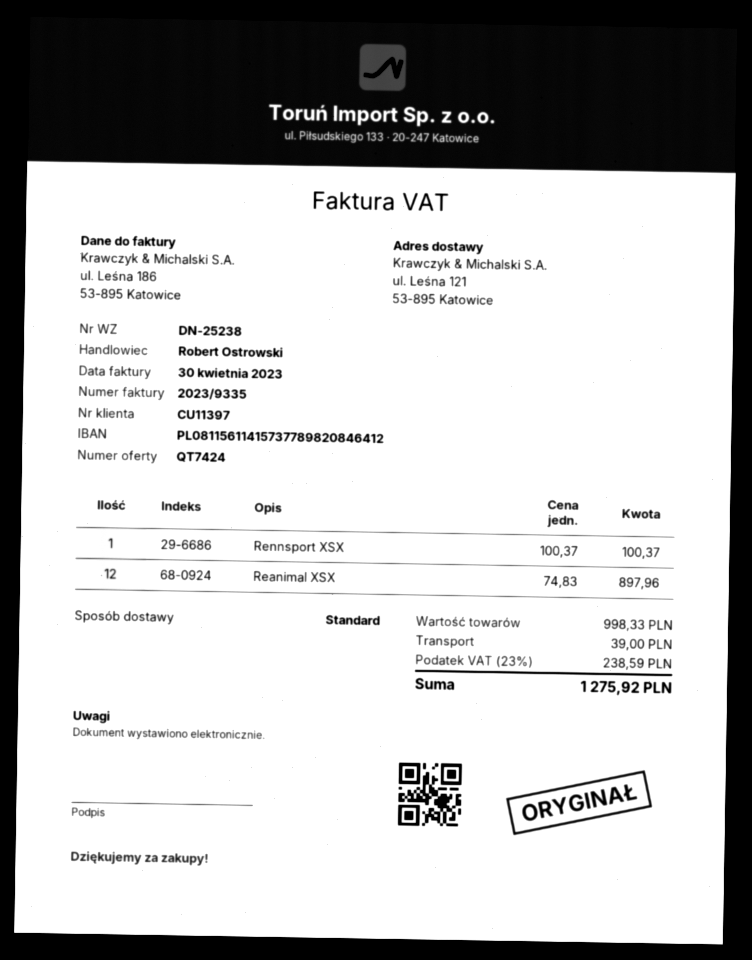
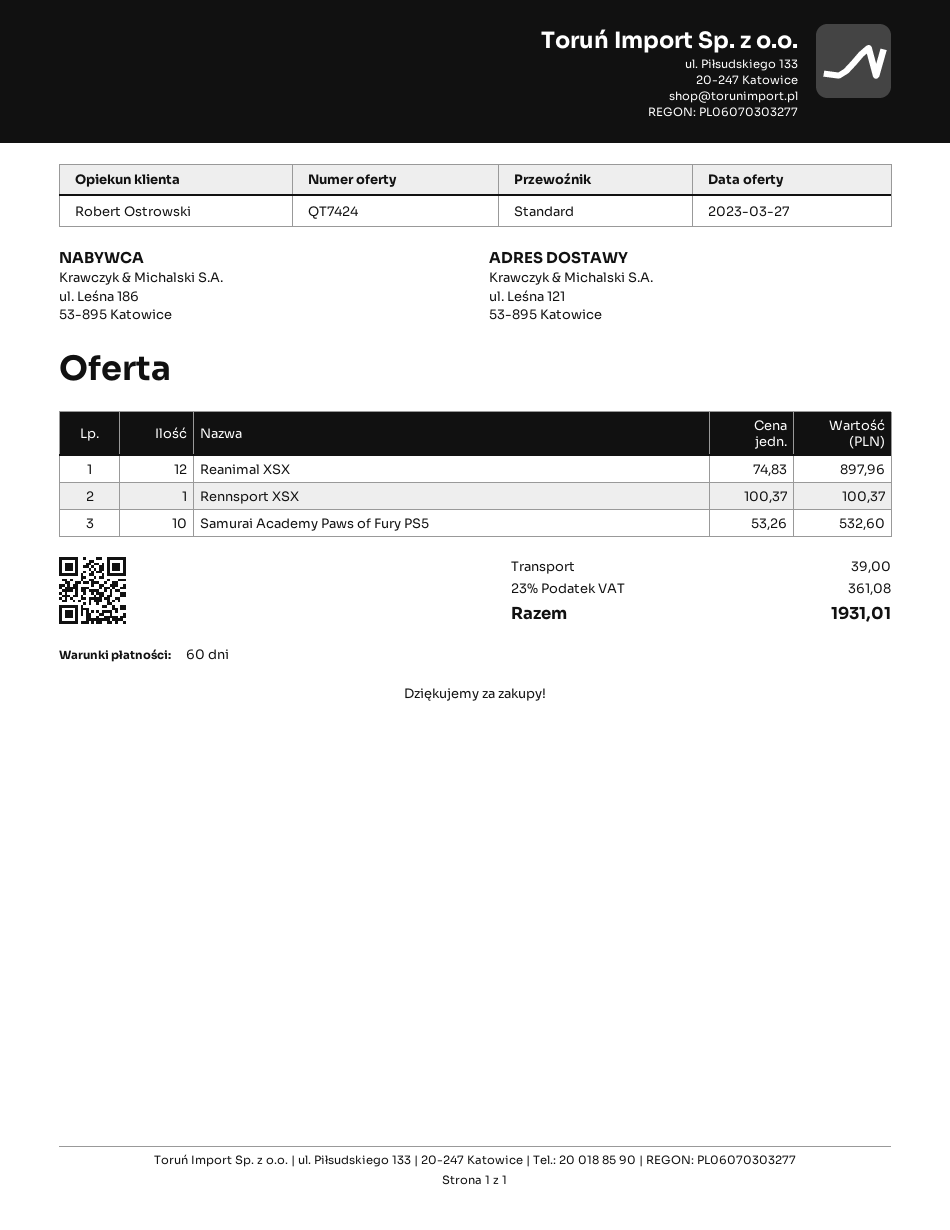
Samurai Academy Paws of Fury PS5: none -> 10 x 53.26 = 532.60
tax: 23% = 238.59 -> 23% = 361.08
total: 1275.92 -> 1931.01

